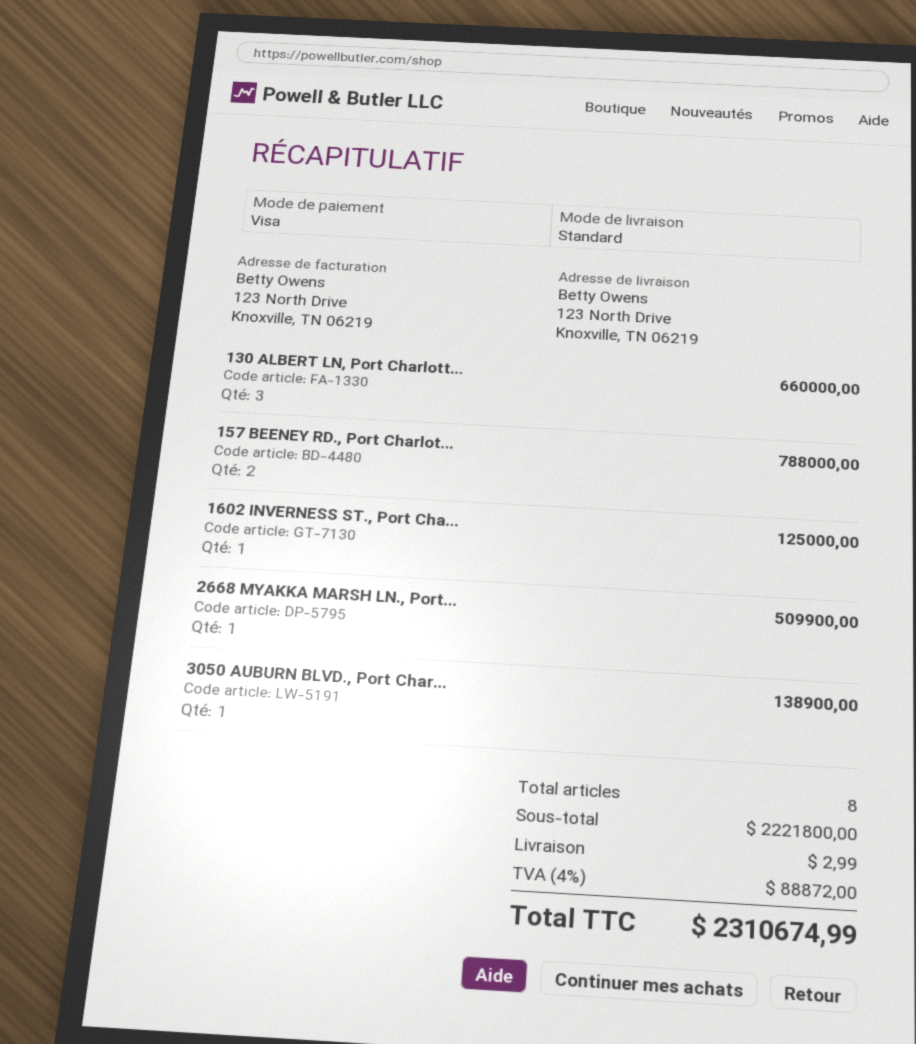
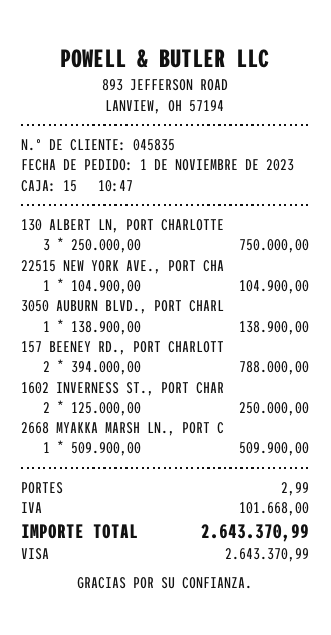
130 ALBERT LN, Port Charlott...: 3 for 660000.00 -> 3 for 750000.00
1602 INVERNESS ST., Port Cha...: 1 for 125000.00 -> 2 for 250000.00
22515 NEW YORK AVE., PORT CHA: none -> 1 for 104900.00
tax: 88872.00 -> 101668.00
total: 2310674.99 -> 2643370.99

